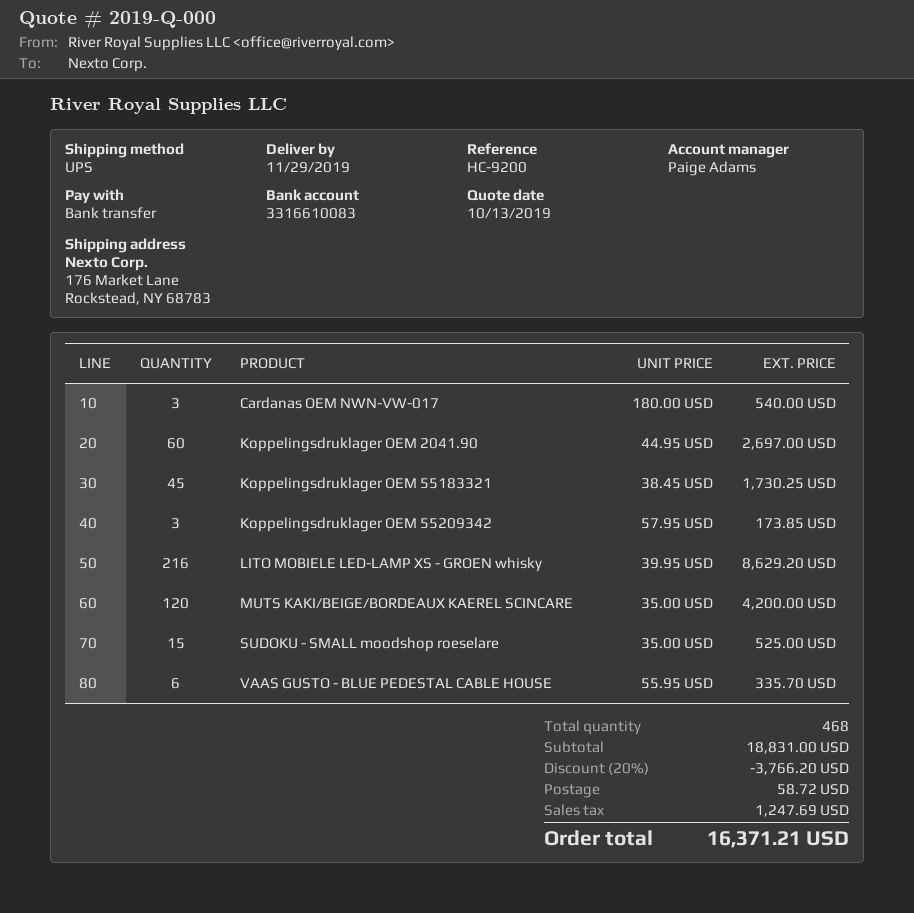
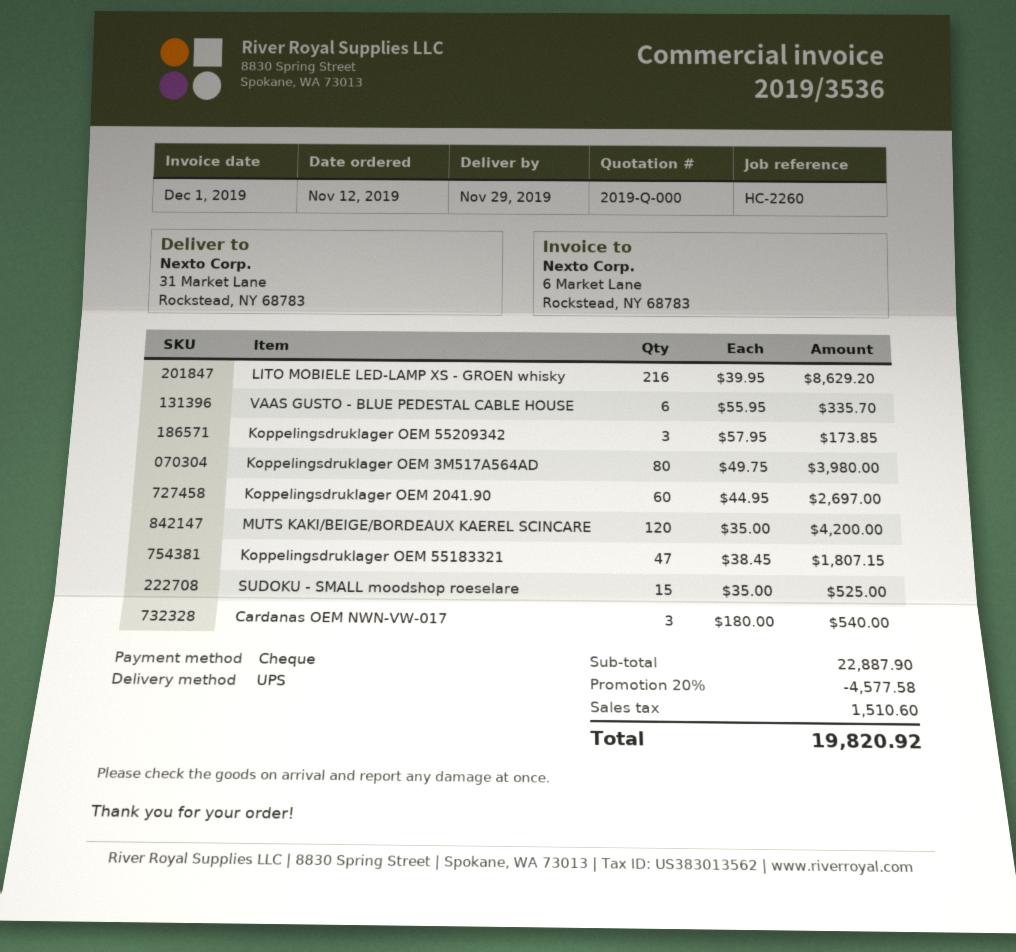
reference: HC-9200 -> HC-2260
payment method: bank transfer -> cheque
ship to: 176 Market Lane, Rockstead, NY 68783 -> 31 Market Lane, Rockstead, NY 68783
Koppelingsdruklager OEM 55183321: 45 x 38.45 = 1730.25 -> 47 x 38.45 = 1807.15
Koppelingsdruklager OEM 3M517A564AD: none -> 80 x 49.75 = 3980.00
subtotal: 18831.00 -> 22887.90
discount: 20% = 3766.20 -> 20% = 4577.58
shipping: 58.72 -> none
tax: 1247.69 -> 1510.60
total: 16371.21 -> 19820.92

